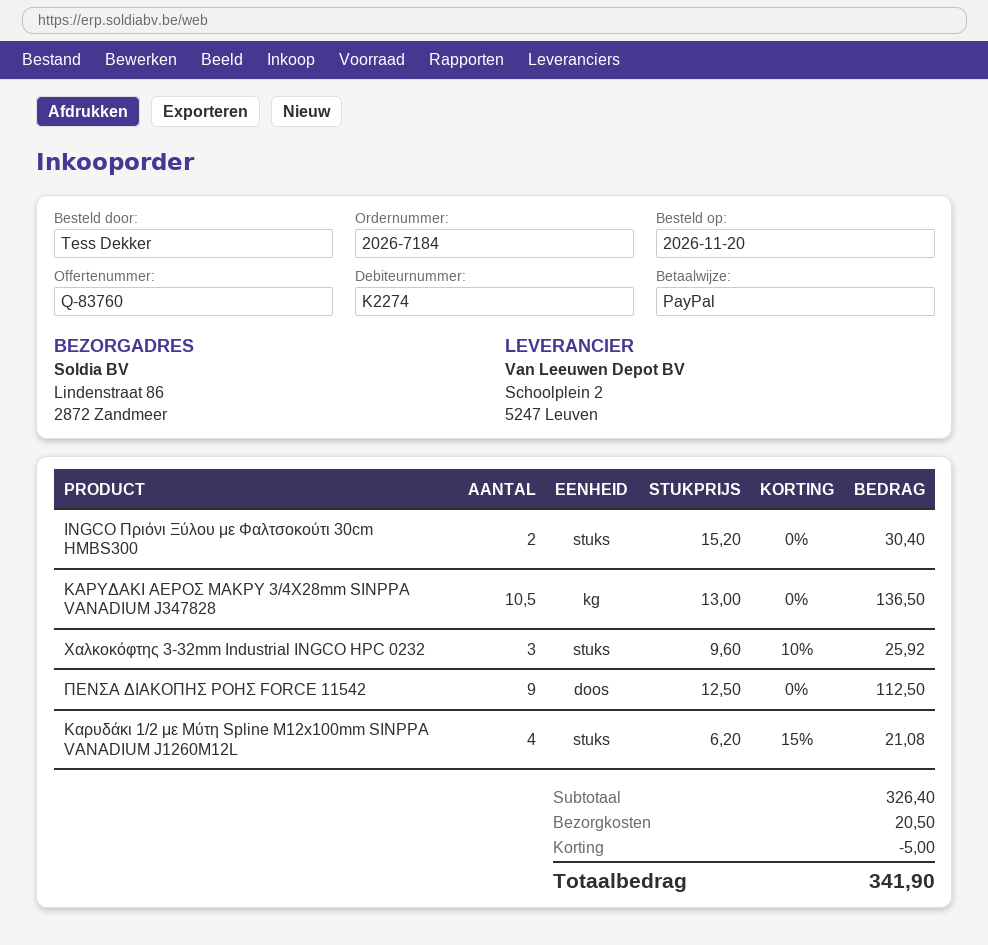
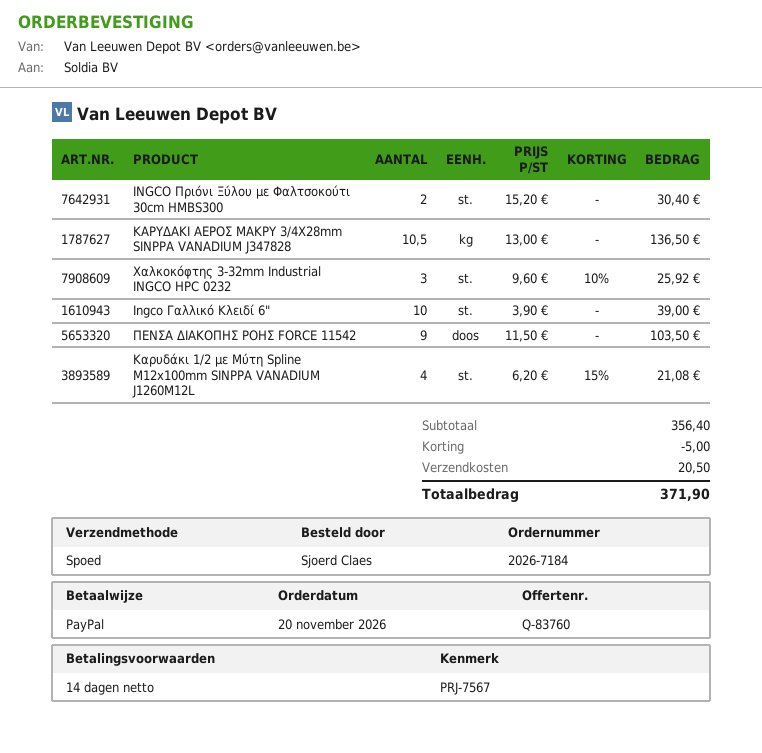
ordered by: Tess Dekker -> Sjoerd Claes
ΠΕΝΣΑ ΔΙΑΚΟΠΗΣ ΡΟΗΣ FORCE 11542: 9 x 12.50 = 112.50 -> 9 x 11.50 = 103.50
Ingco Γαλλικό Κλειδί 6": none -> 10 x 3.90 = 39.00
subtotal: 326.40 -> 356.40
total: 341.90 -> 371.90

